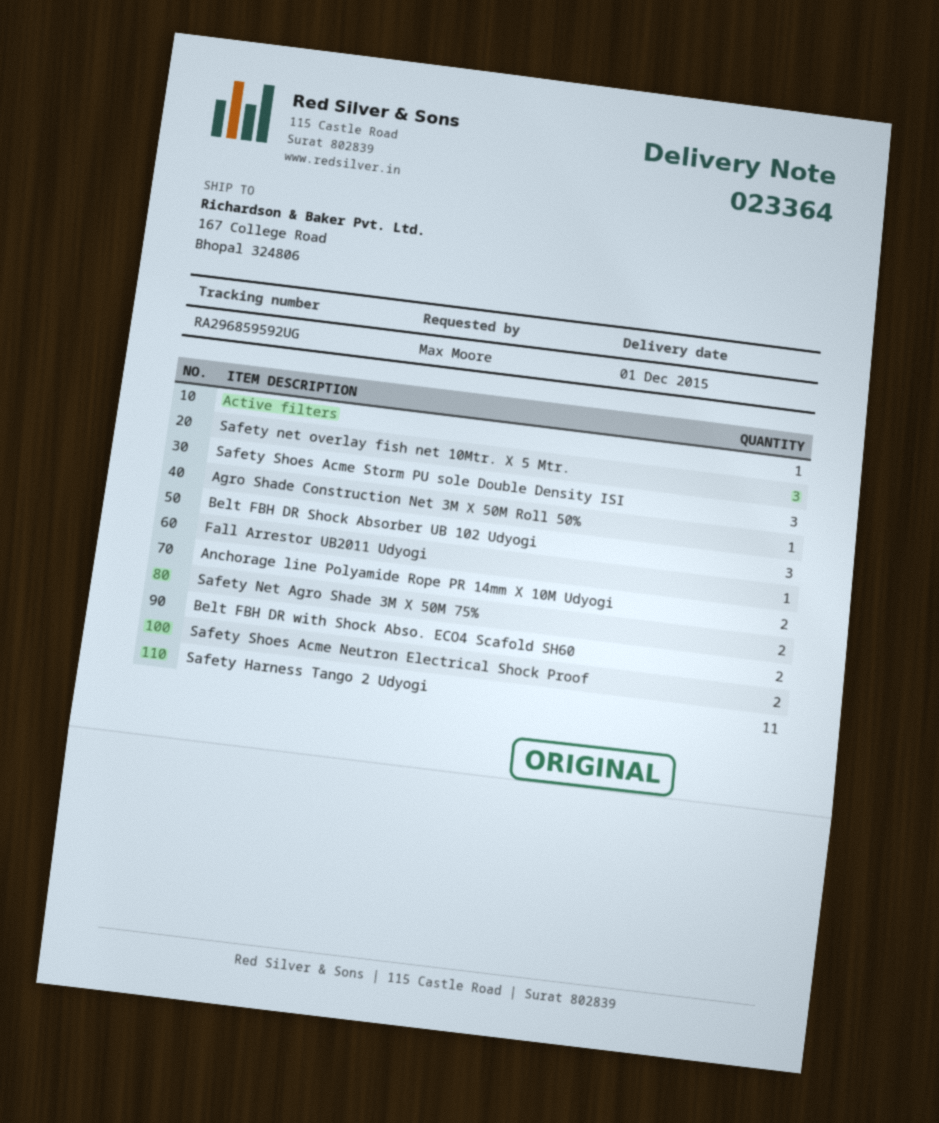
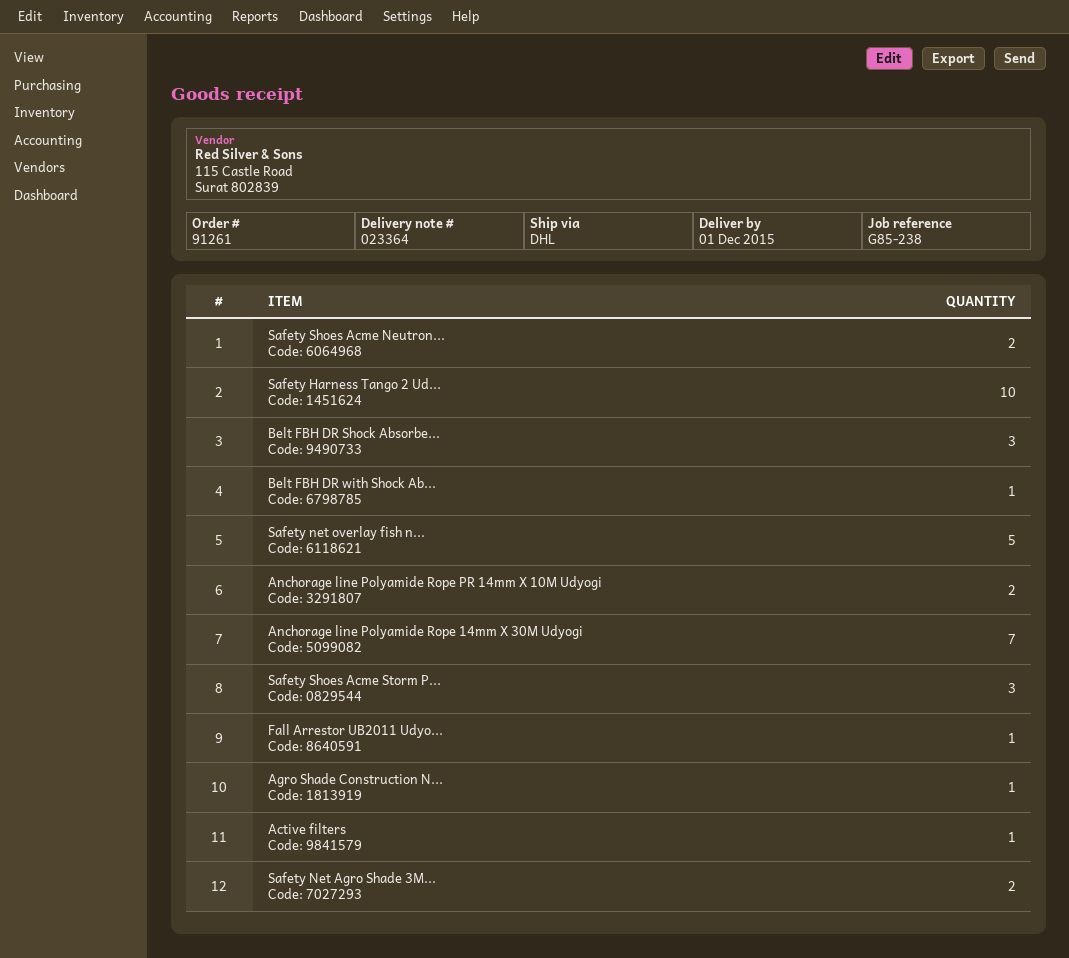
Safety net overlay fish net 10Mtr. X 5 Mtr.: 3 -> 5
Belt FBH DR with Shock Abso. ECO4 Scafold SH60: 2 -> 1
Safety Harness Tango 2 Udyogi: 11 -> 10
Anchorage line Polyamide Rope 14mm X 30M Udyogi: none -> 7

